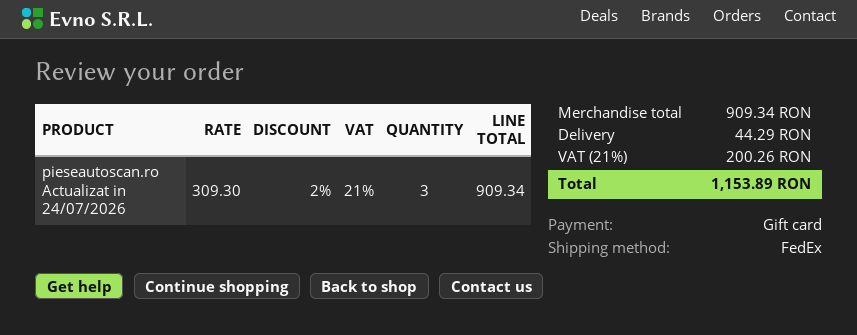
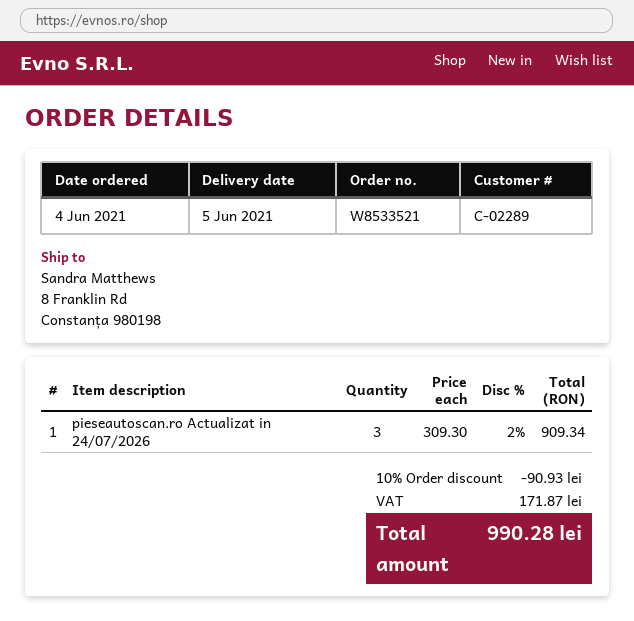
discount: none -> 10% = 90.93
shipping: 44.29 -> none
tax: 200.26 -> 171.87
total: 1153.89 -> 990.28

